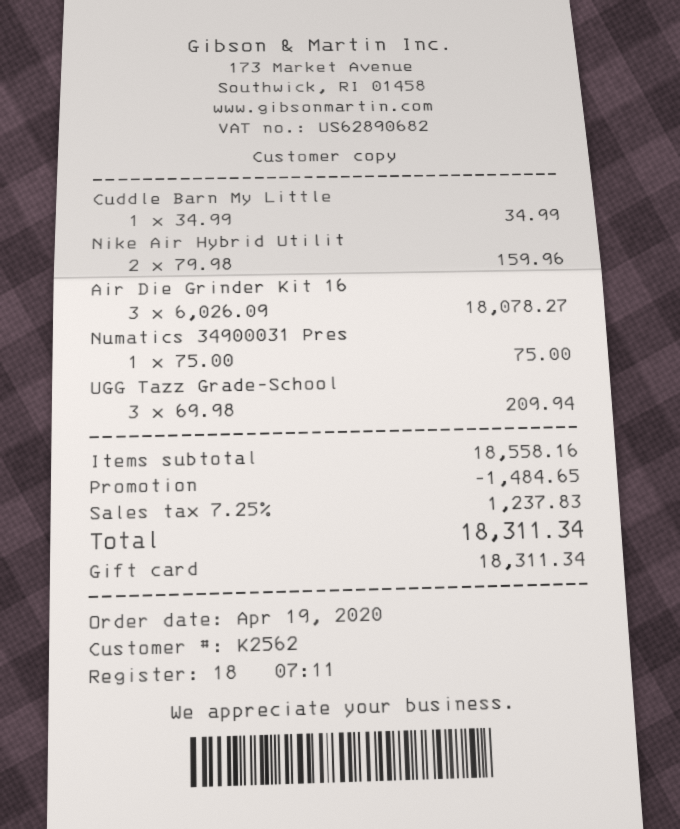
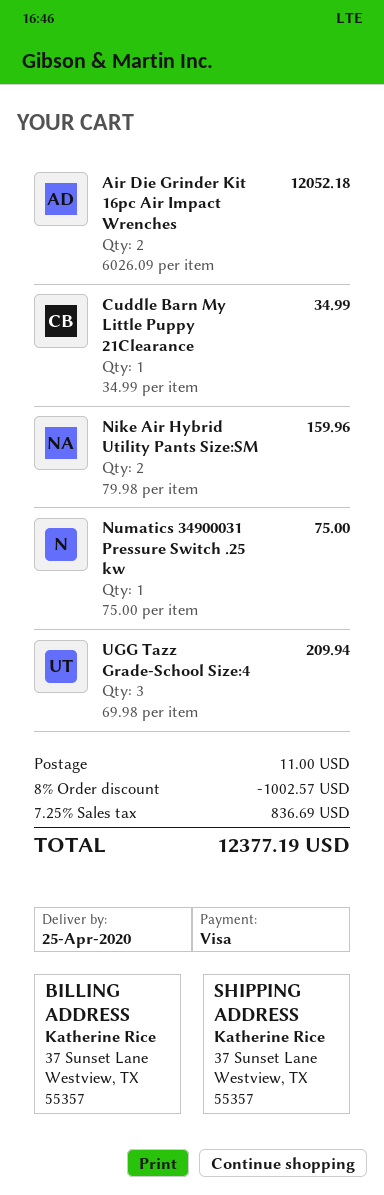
payment method: gift card -> Visa
Air Die Grinder Kit 16: 3 x 6026.09 = 18078.27 -> 2 x 6026.09 = 12052.18
discount: 1484.65 -> 1002.57
shipping: none -> 11.00
tax: 7.25% = 1237.83 -> 7.25% = 836.69
total: 18311.34 -> 12377.19

